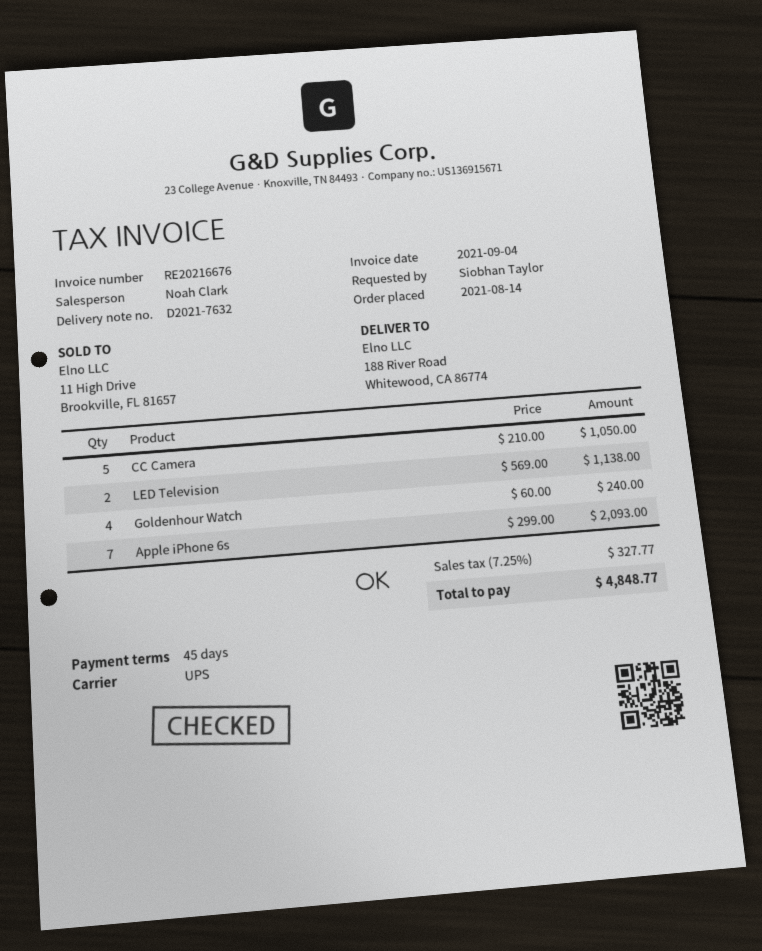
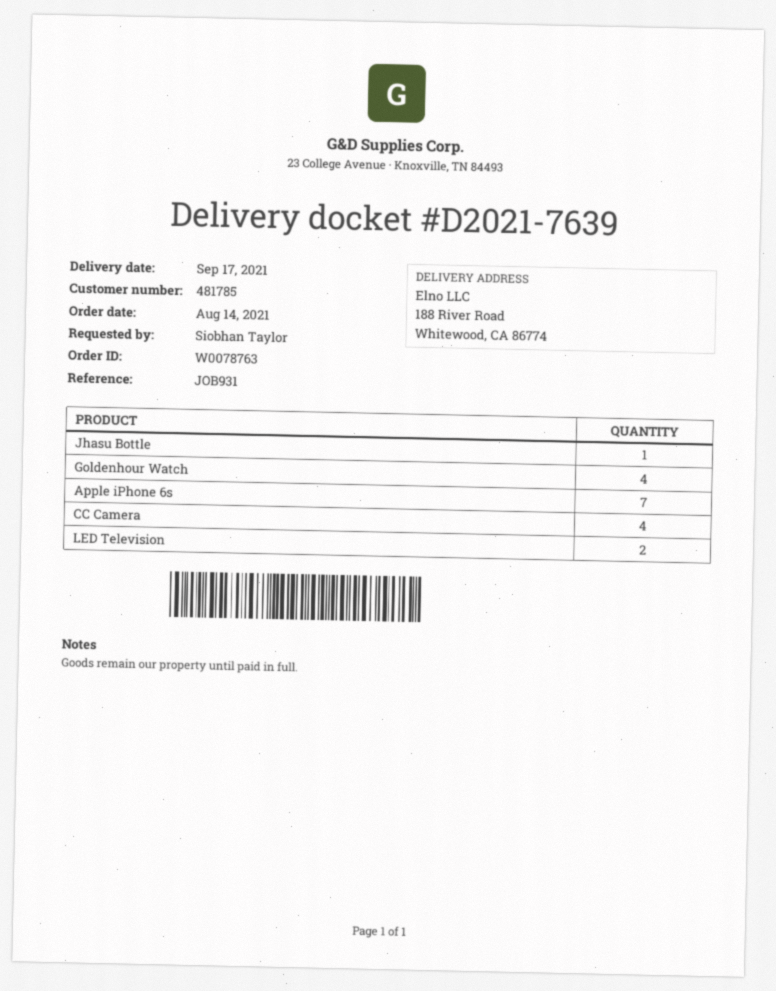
delivery note number: D2021-7632 -> D2021-7639
CC Camera: 5 -> 4
Jhasu Bottle: none -> 1

